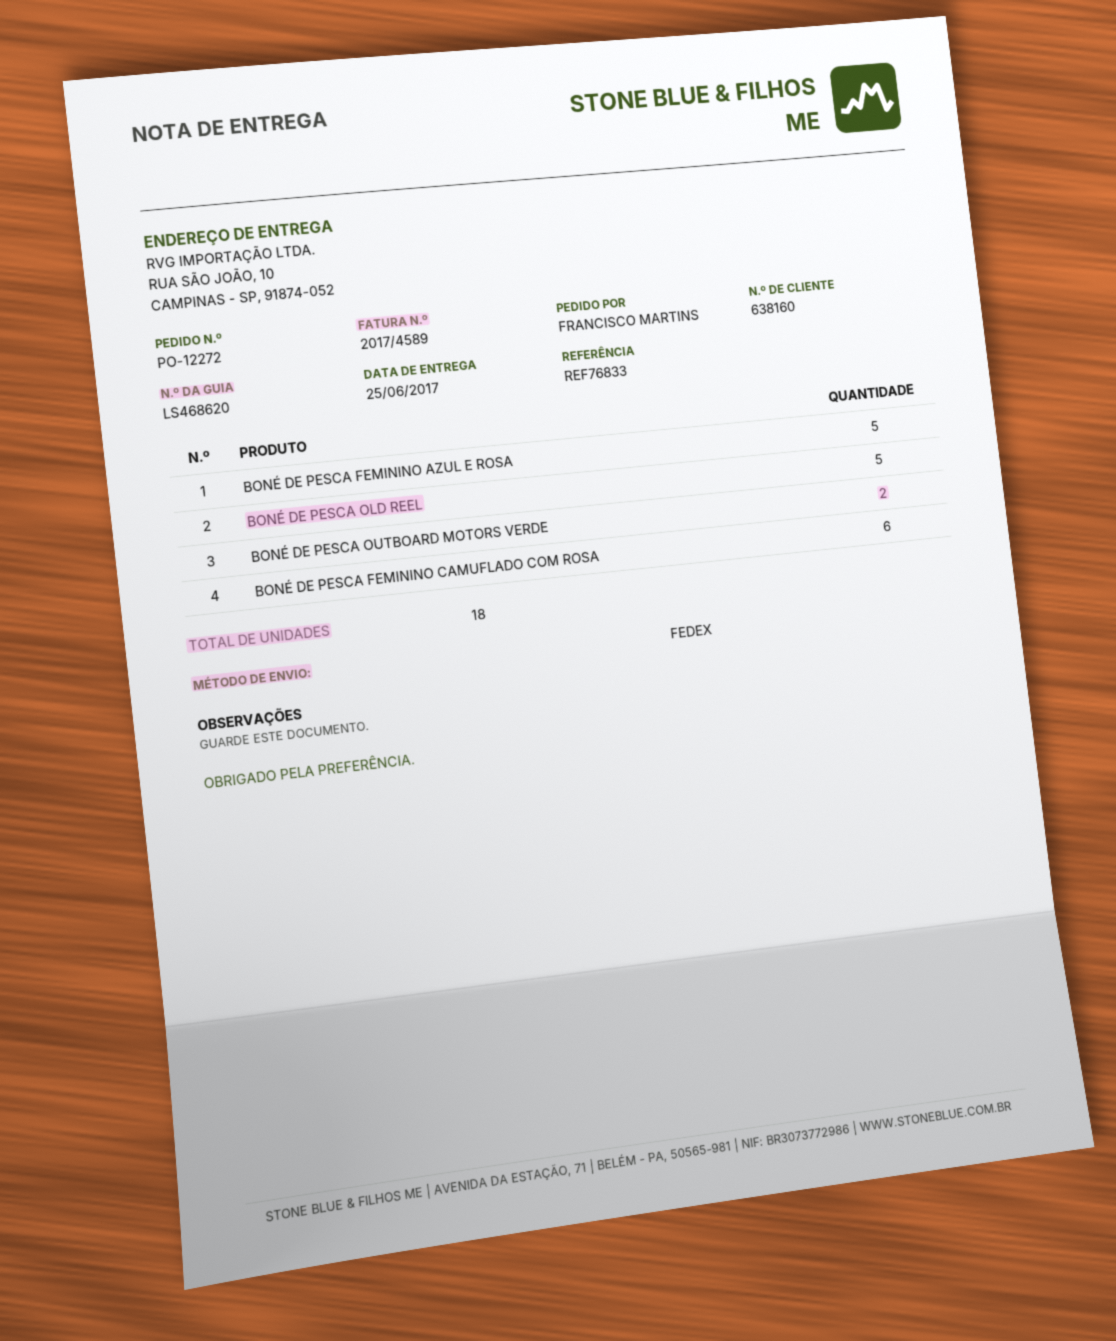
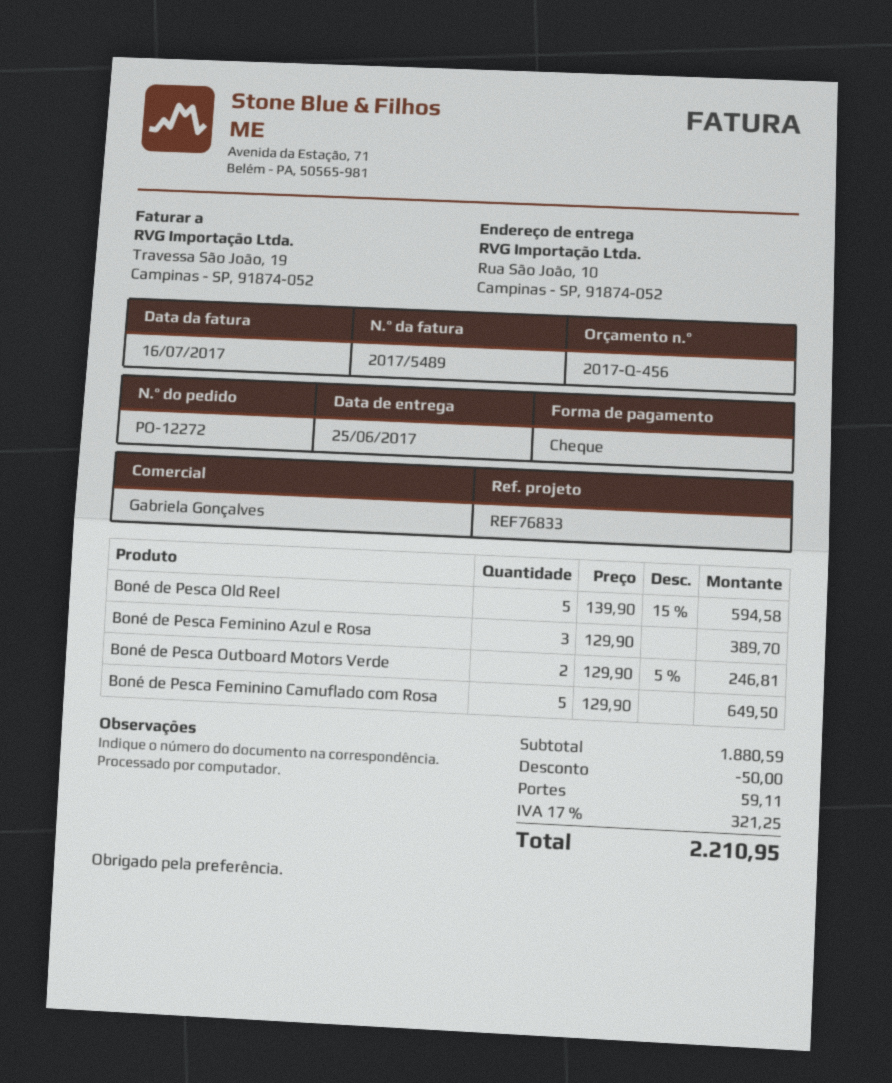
invoice number: 2017/4589 -> 2017/5489
BONÉ DE PESCA FEMININO AZUL E ROSA: 5 -> 3
BONÉ DE PESCA FEMININO CAMUFLADO COM ROSA: 6 -> 5

